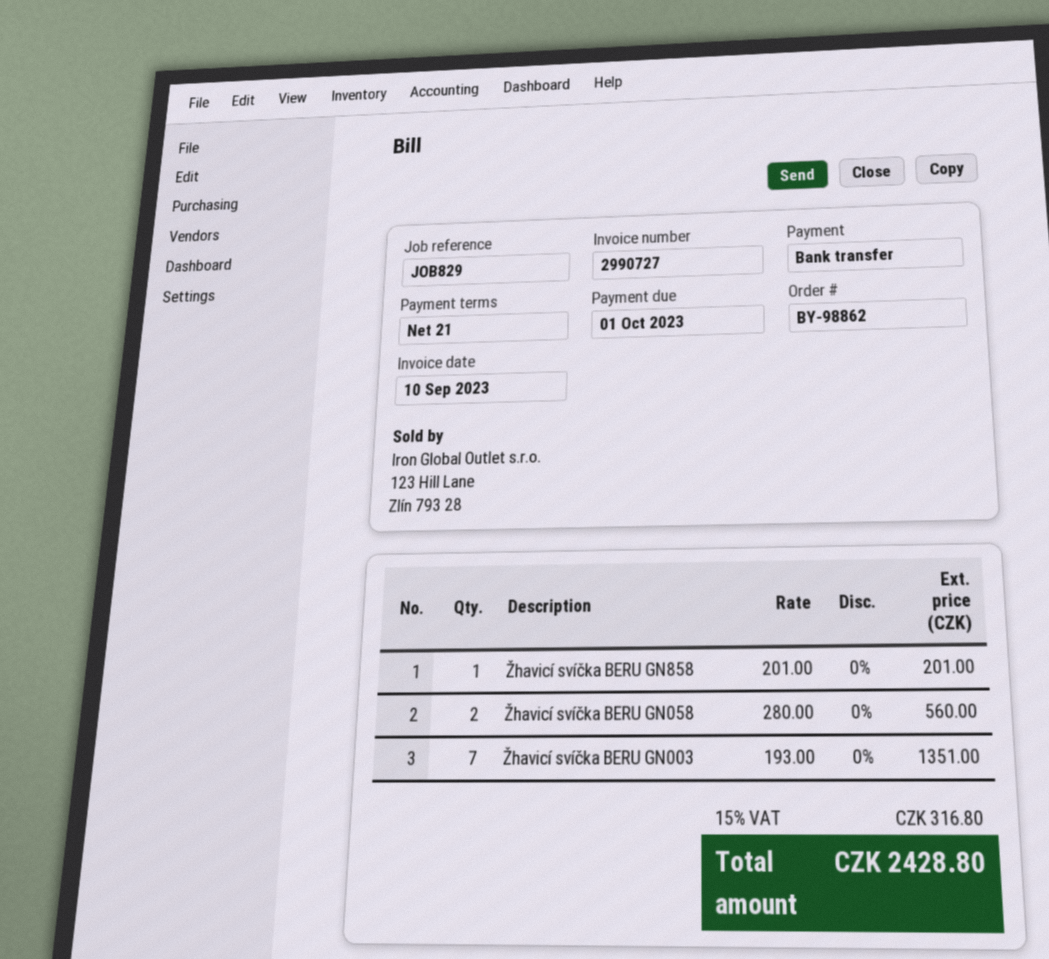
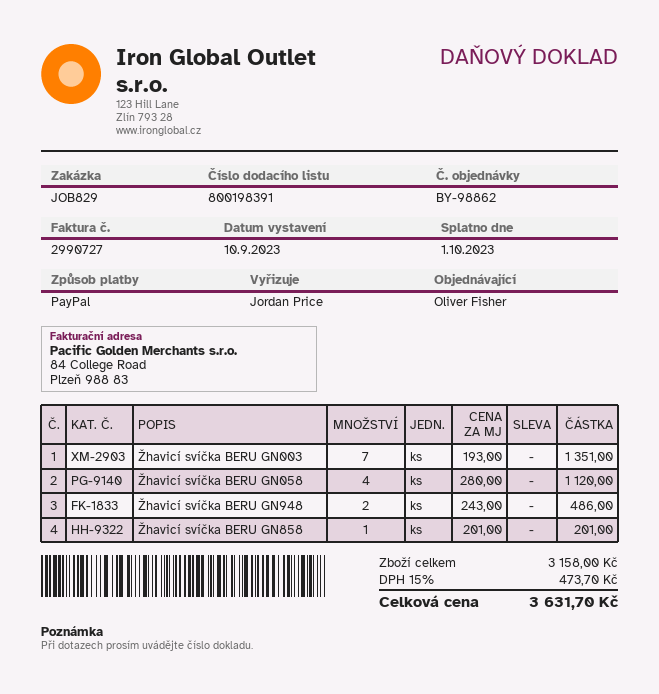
payment method: bank transfer -> PayPal
Žhavicí svíčka BERU GN058: 2 x 280.00 = 560.00 -> 4 x 280.00 = 1120.00
Žhavicí svíčka BERU GN948: none -> 2 x 243.00 = 486.00
tax: 15% = 316.80 -> 15% = 473.70
total: 2428.80 -> 3631.70

